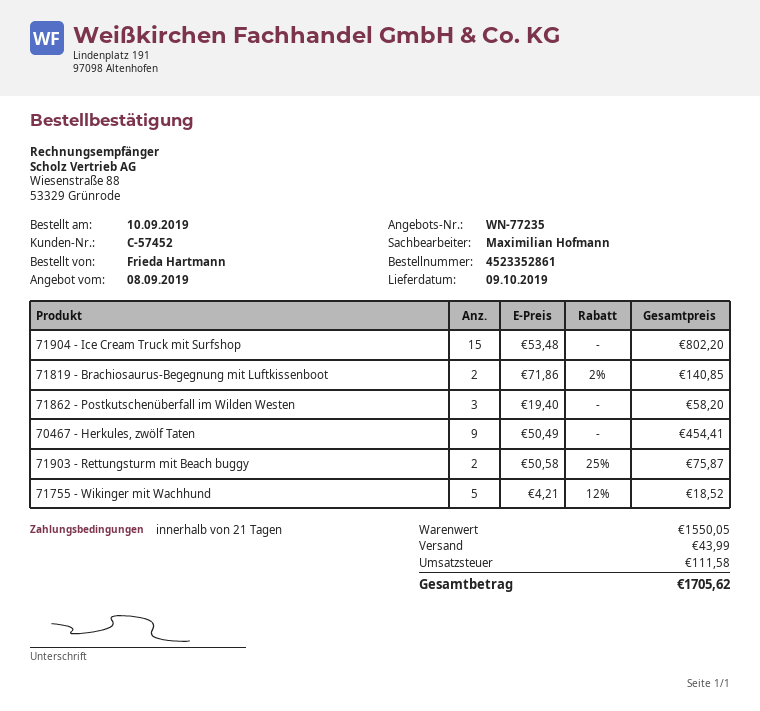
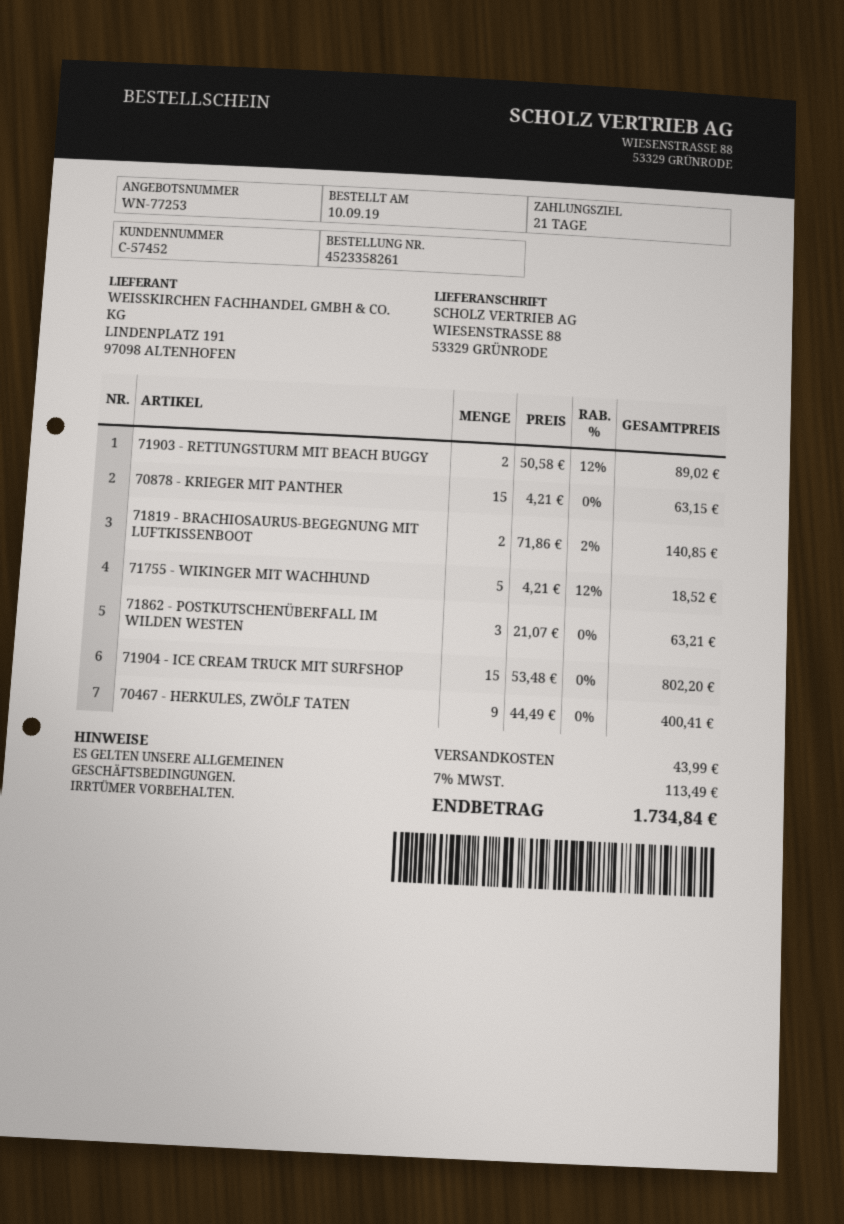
quote number: WN-77235 -> WN-77253
order number: 4523352861 -> 4523358261
71862 - Postkutschenüberfall im Wilden Westen: 3 x 19.40 = 58.20 -> 3 x 21.07 = 63.21
70467 - Herkules, zwölf Taten: 9 x 50.49 = 454.41 -> 9 x 44.49 = 400.41
71903 - Rettungsturm mit Beach buggy: 2 x 50.58 - 25% = 75.87 -> 2 x 50.58 - 12% = 89.02
70878 - KRIEGER MIT PANTHER: none -> 15 x 4.21 = 63.15
tax: 111.58 -> 113.49
total: 1705.62 -> 1734.84

